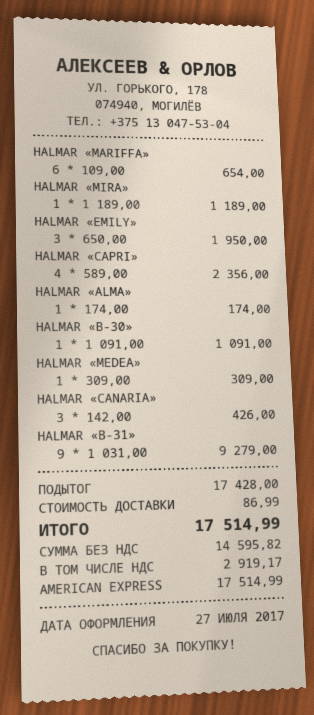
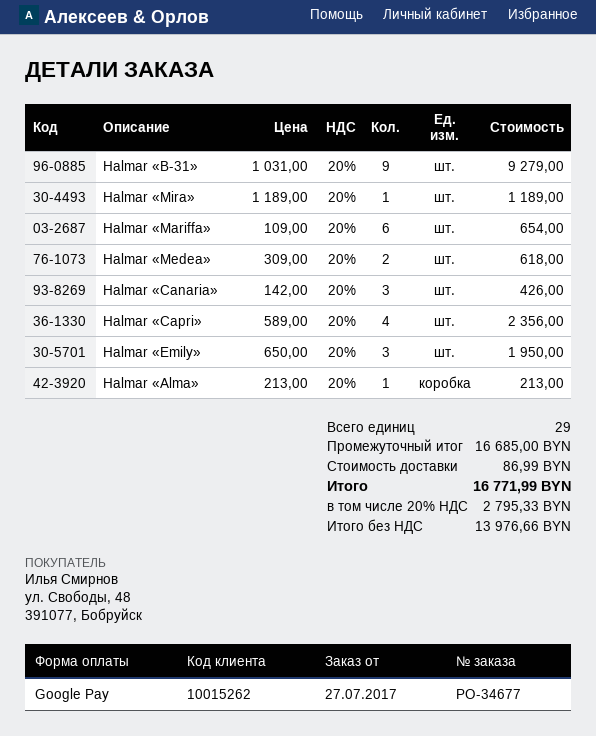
payment method: American Express -> Google Pay
HALMAR «ALMA»: 1 x 174.00 = 174.00 -> 1 x 213.00 = 213.00
HALMAR «B-30»: 1 x 1091.00 = 1091.00 -> none
HALMAR «MEDEA»: 1 x 309.00 = 309.00 -> 2 x 309.00 = 618.00
subtotal: 17428.00 -> 16685.00
net: 14595.82 -> 13976.66
tax: 2919.17 -> 2795.33
total: 17514.99 -> 16771.99

